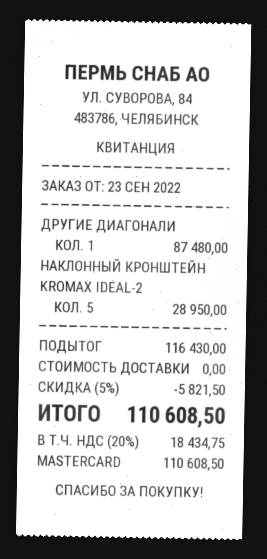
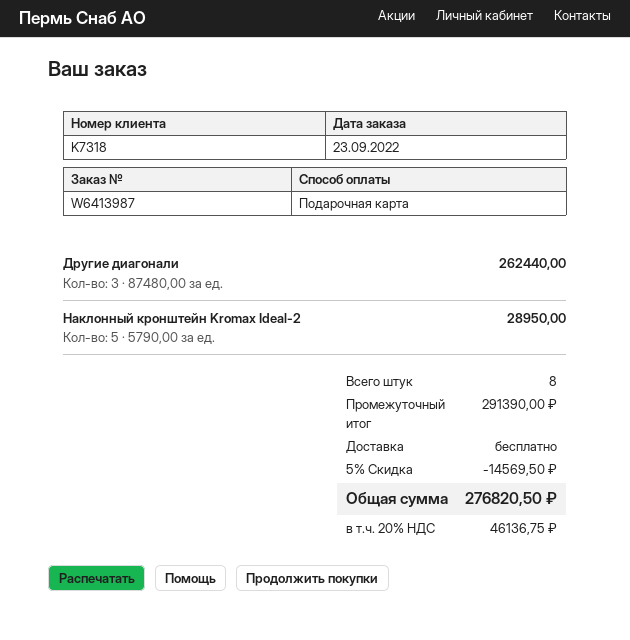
payment method: Mastercard -> gift card
ДРУГИЕ ДИАГОНАЛИ: 1 for 87480.00 -> 3 for 262440.00
subtotal: 116430.00 -> 291390.00
discount: 5% = 5821.50 -> 5% = 14569.50
tax: 20% = 18434.75 -> 20% = 46136.75
total: 110608.50 -> 276820.50

